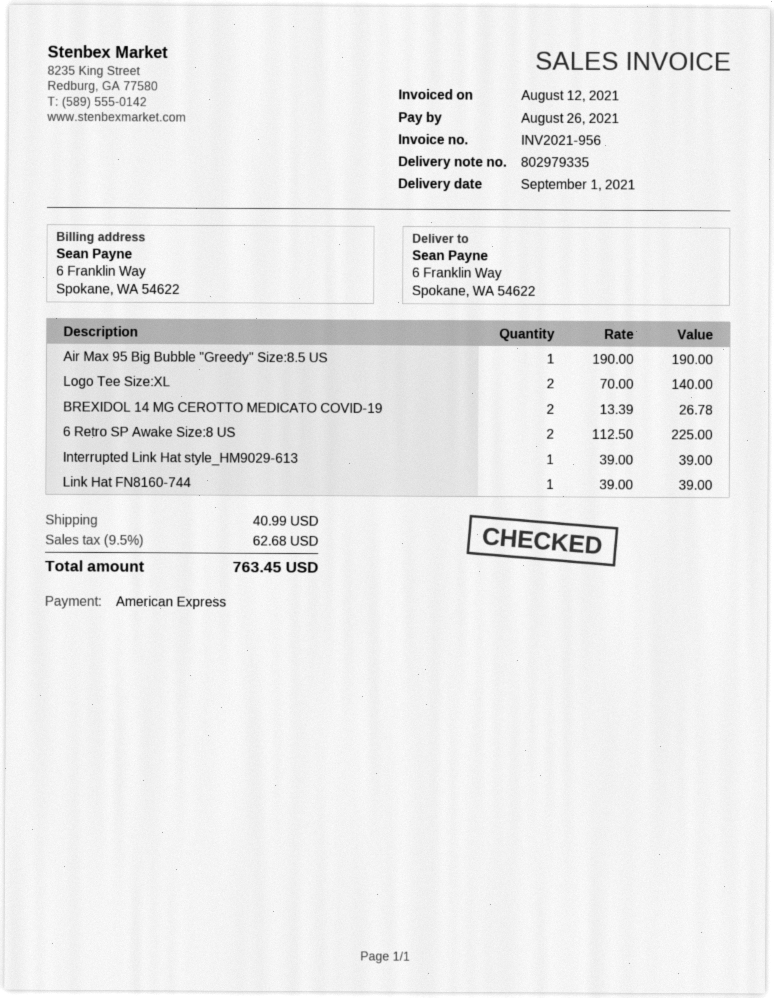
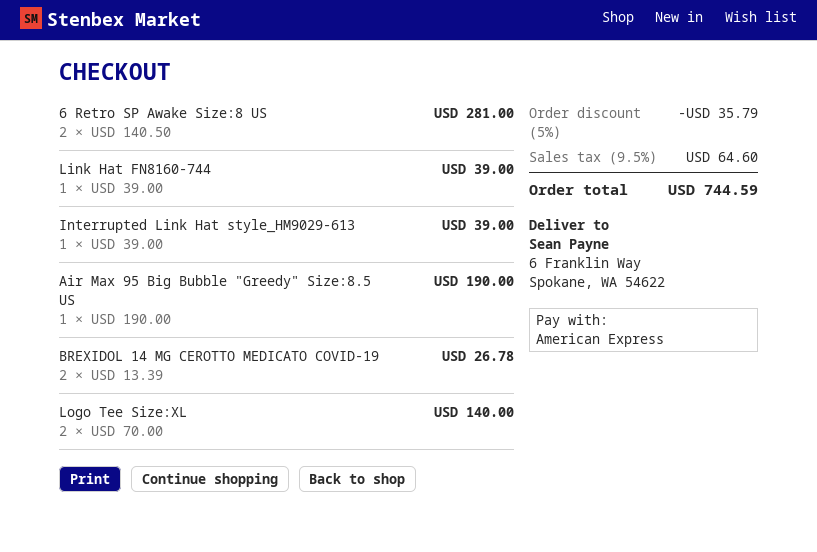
6 Retro SP Awake Size:8 US: 2 x 112.50 = 225.00 -> 2 x 140.50 = 281.00
discount: none -> 5% = 35.79
shipping: 40.99 -> none
tax: 9.5% = 62.68 -> 9.5% = 64.60
total: 763.45 -> 744.59

